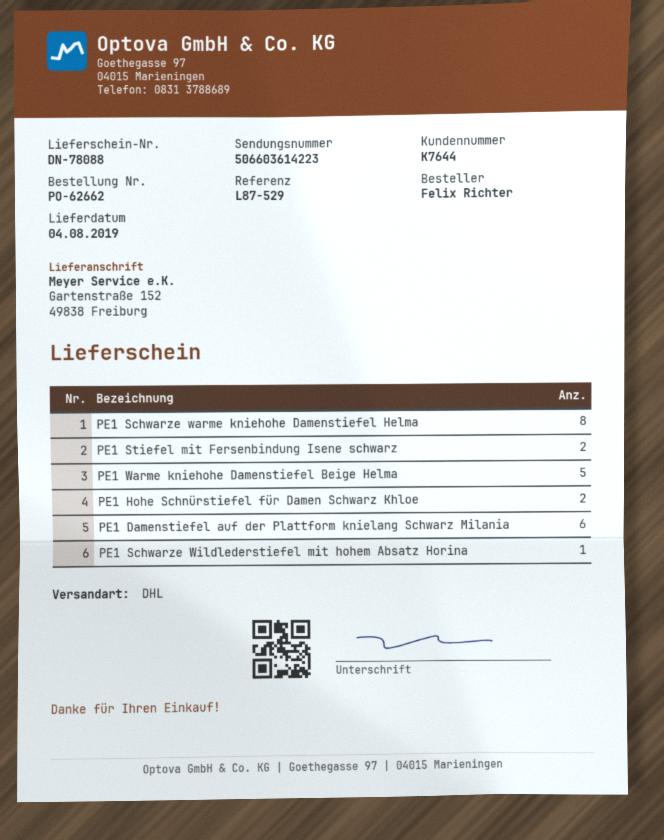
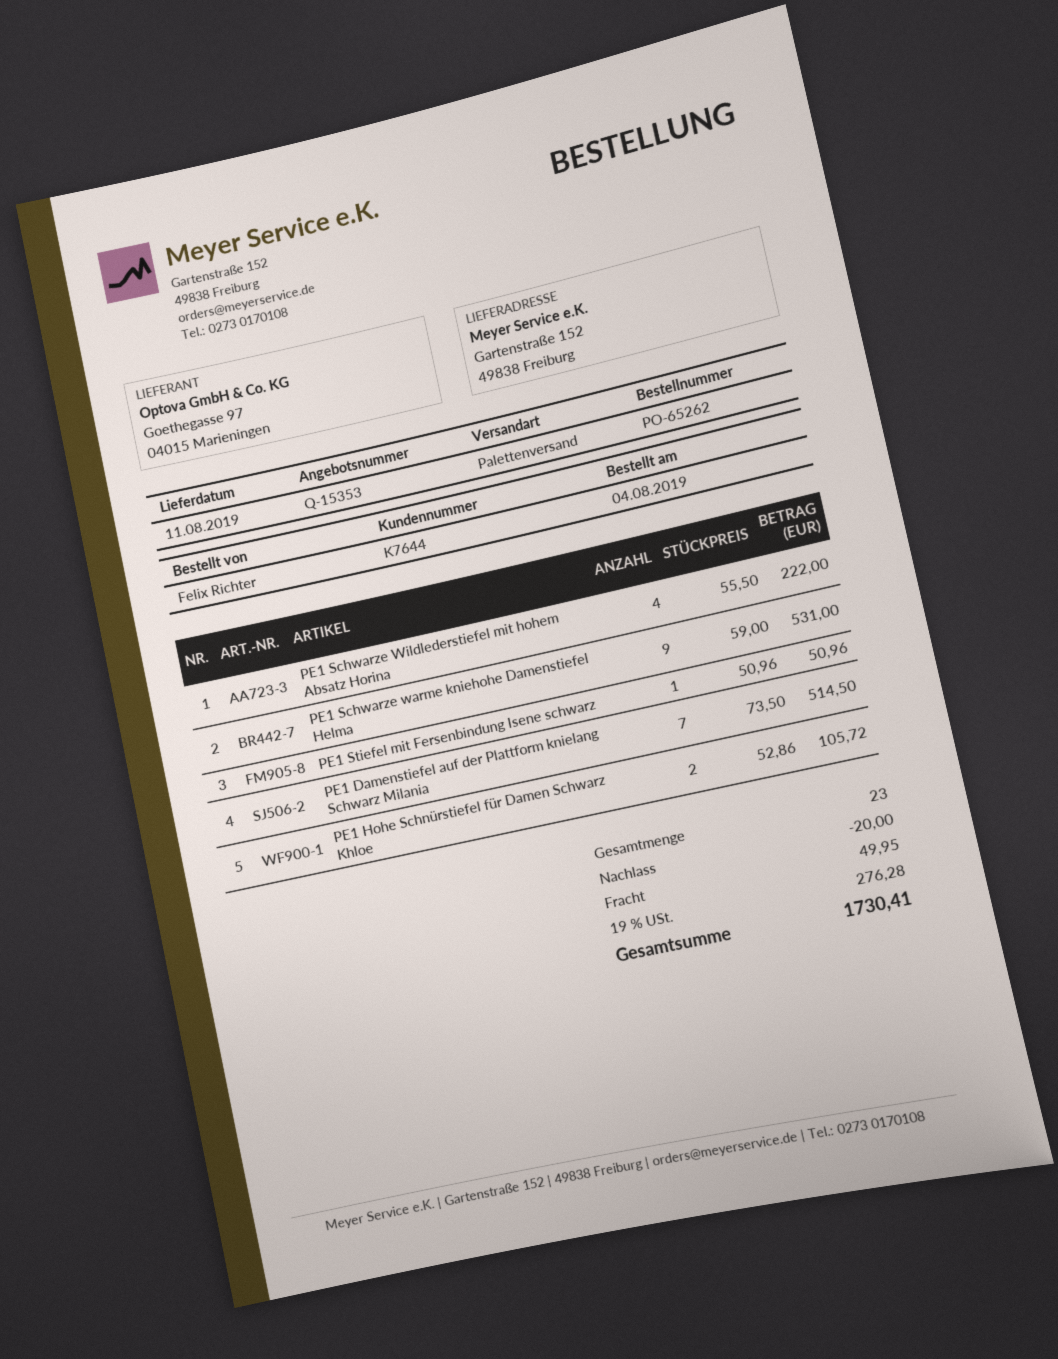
order number: PO-62662 -> PO-65262
delivery date: 2019-08-04 -> 2019-08-11
shipping method: DHL -> pallet freight
PE1 Schwarze warme kniehohe Damenstiefel Helma: 8 -> 9
PE1 Stiefel mit Fersenbindung Isene schwarz: 2 -> 1
PE1 Warme kniehohe Damenstiefel Beige Helma: 5 -> none
PE1 Damenstiefel auf der Plattform knielang Schwarz Milania: 6 -> 7
PE1 Schwarze Wildlederstiefel mit hohem Absatz Horina: 1 -> 4

